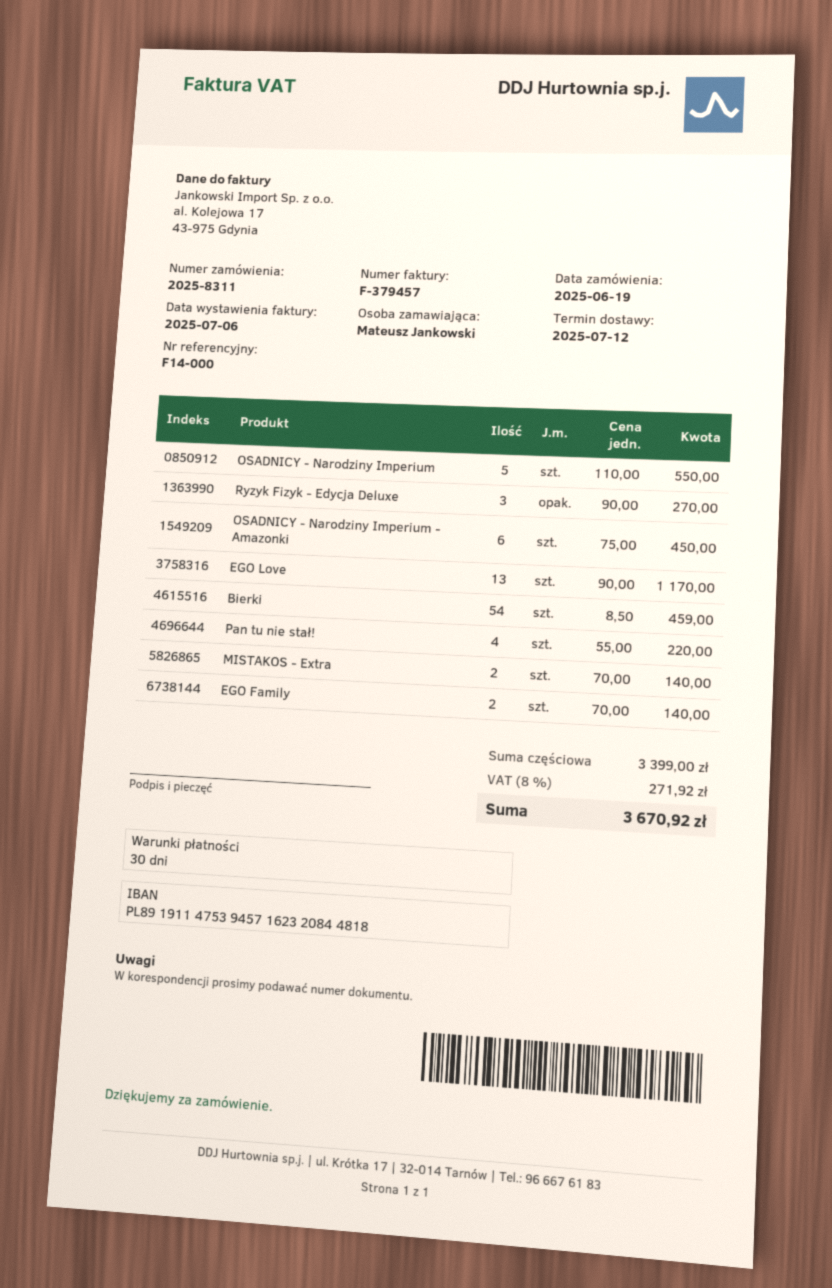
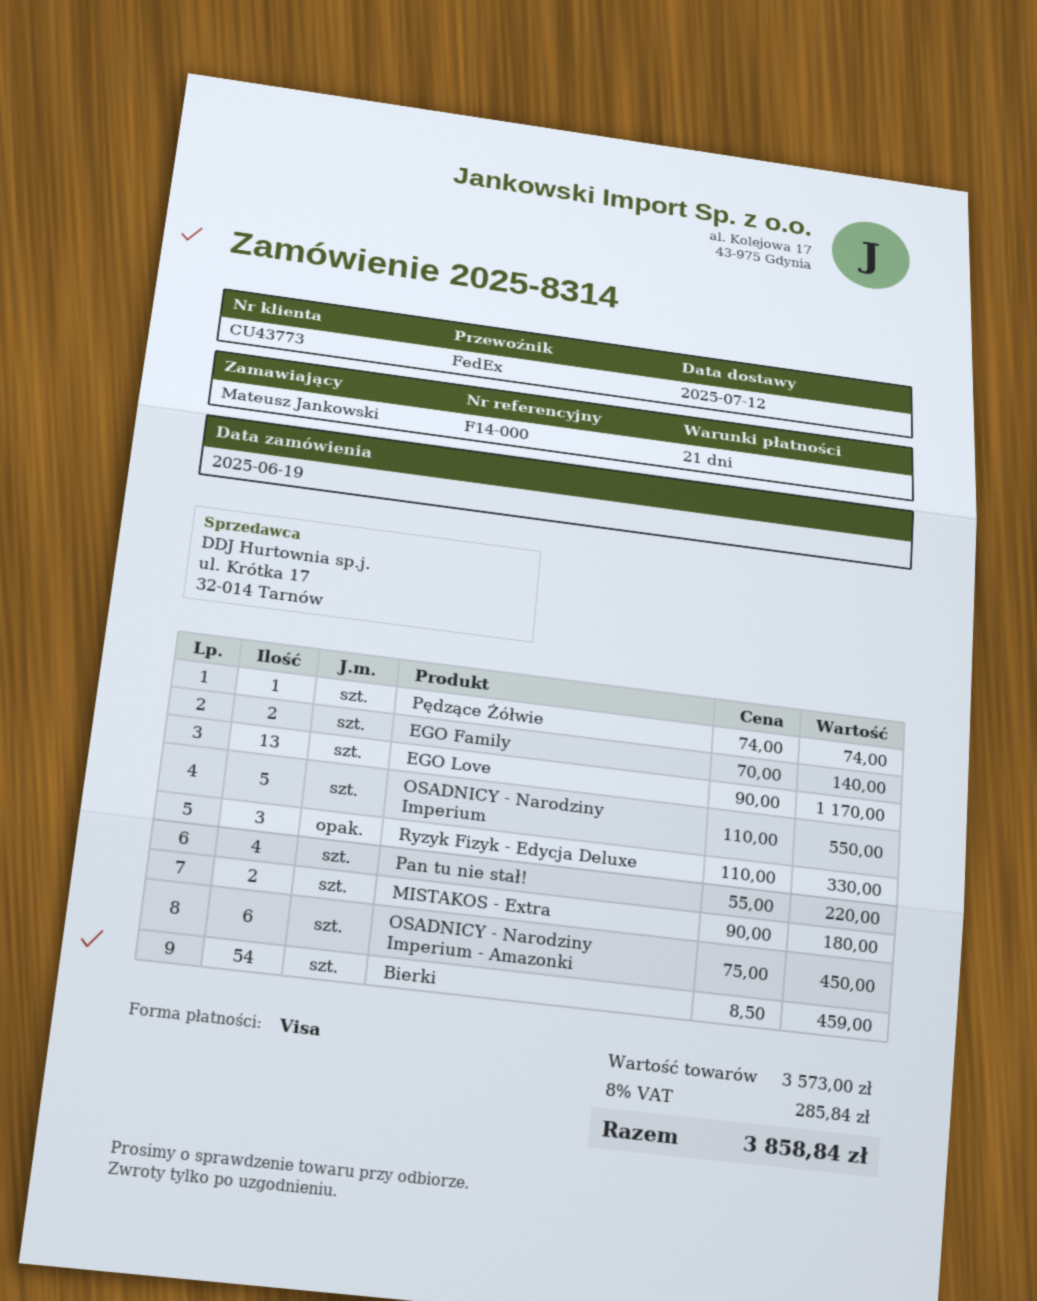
order number: 2025-8311 -> 2025-8314
payment terms: 30 days -> 21 days
Ryzyk Fizyk - Edycja Deluxe: 3 x 90.00 = 270.00 -> 3 x 110.00 = 330.00
MISTAKOS - Extra: 2 x 70.00 = 140.00 -> 2 x 90.00 = 180.00
Pędzące Żółwie: none -> 1 x 74.00 = 74.00
subtotal: 3399.00 -> 3573.00
tax: 8% = 271.92 -> 8% = 285.84
total: 3670.92 -> 3858.84

